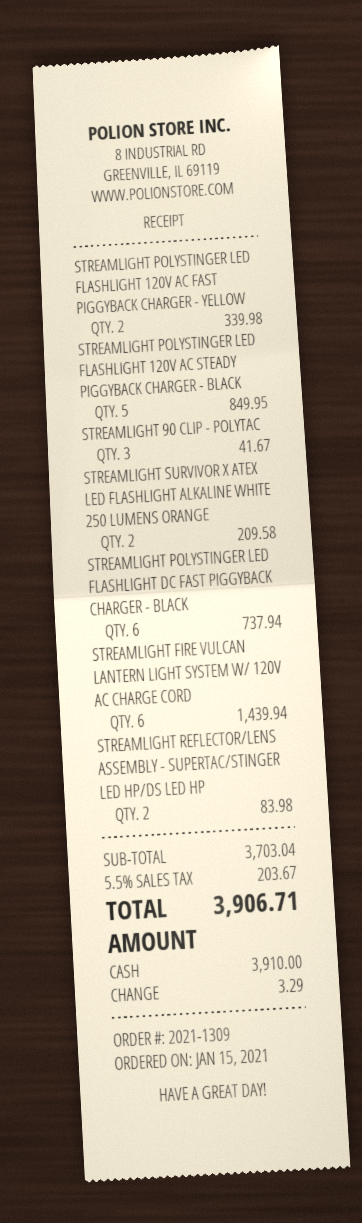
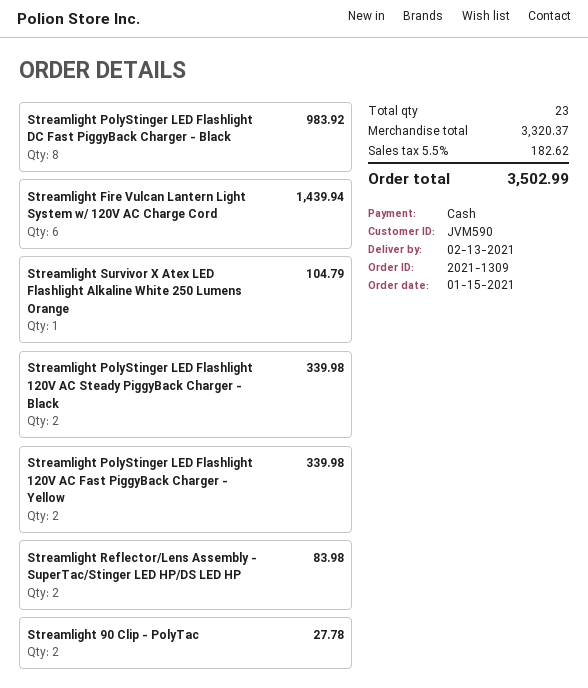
STREAMLIGHT POLYSTINGER LED FLASHLIGHT 120V AC STEADY PIGGYBACK CHARGER - BLACK: 5 for 849.95 -> 2 for 339.98
STREAMLIGHT 90 CLIP - POLYTAC: 3 for 41.67 -> 2 for 27.78
STREAMLIGHT SURVIVOR X ATEX LED FLASHLIGHT ALKALINE WHITE 250 LUMENS ORANGE: 2 for 209.58 -> 1 for 104.79
STREAMLIGHT POLYSTINGER LED FLASHLIGHT DC FAST PIGGYBACK CHARGER - BLACK: 6 for 737.94 -> 8 for 983.92
subtotal: 3703.04 -> 3320.37
tax: 5.5% = 203.67 -> 5.5% = 182.62
total: 3906.71 -> 3502.99

